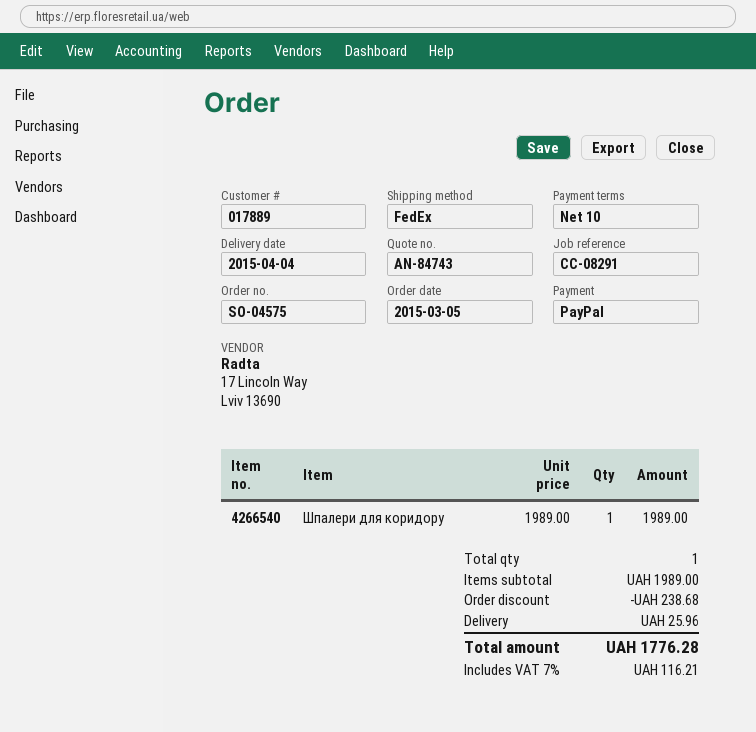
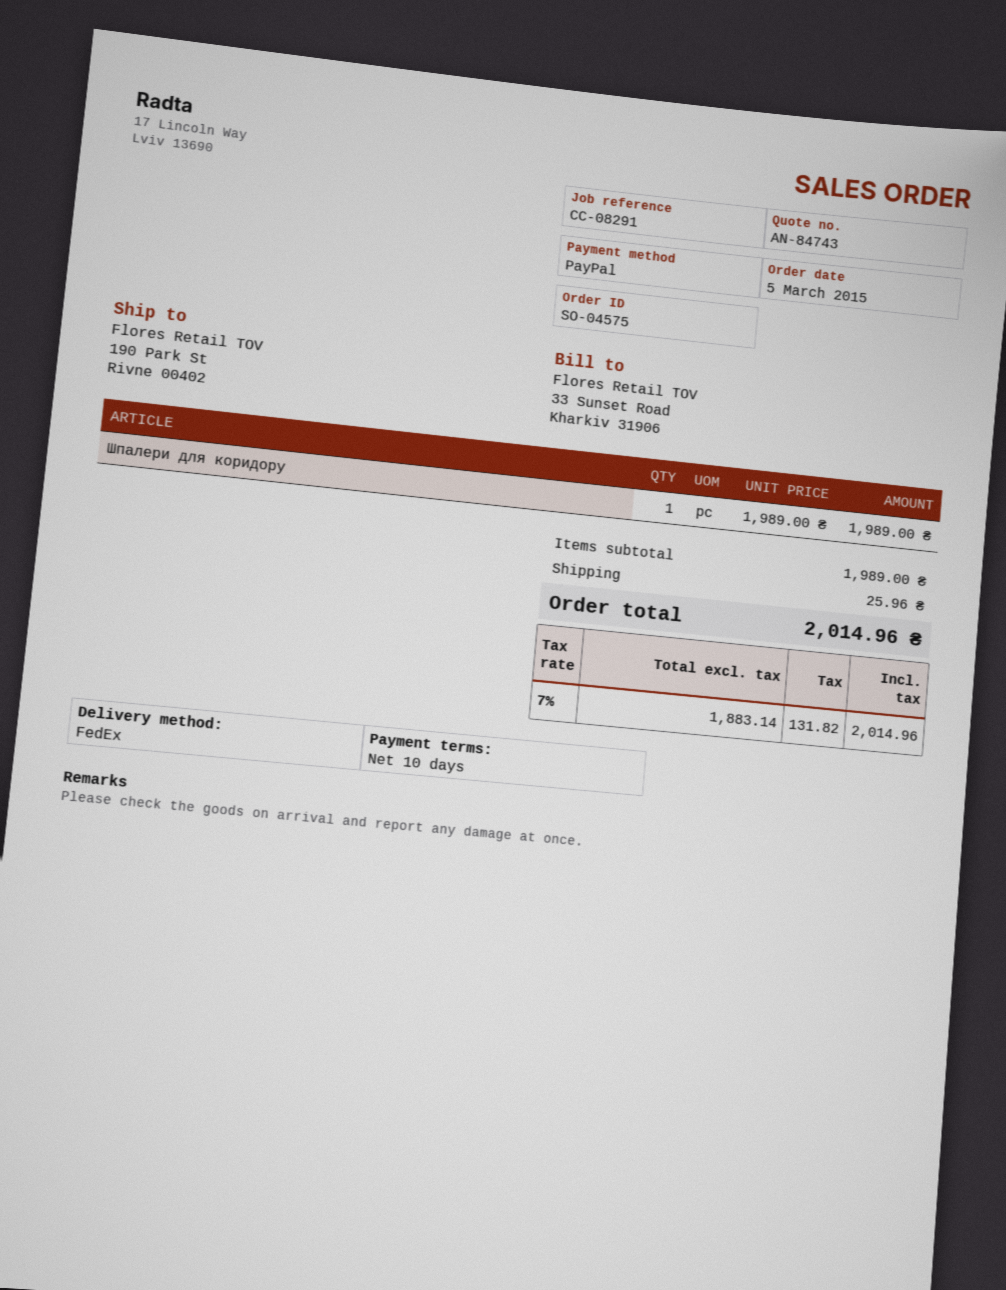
discount: 238.68 -> none
tax: 7% = 116.21 -> 7% = 131.82
total: 1776.28 -> 2014.96

